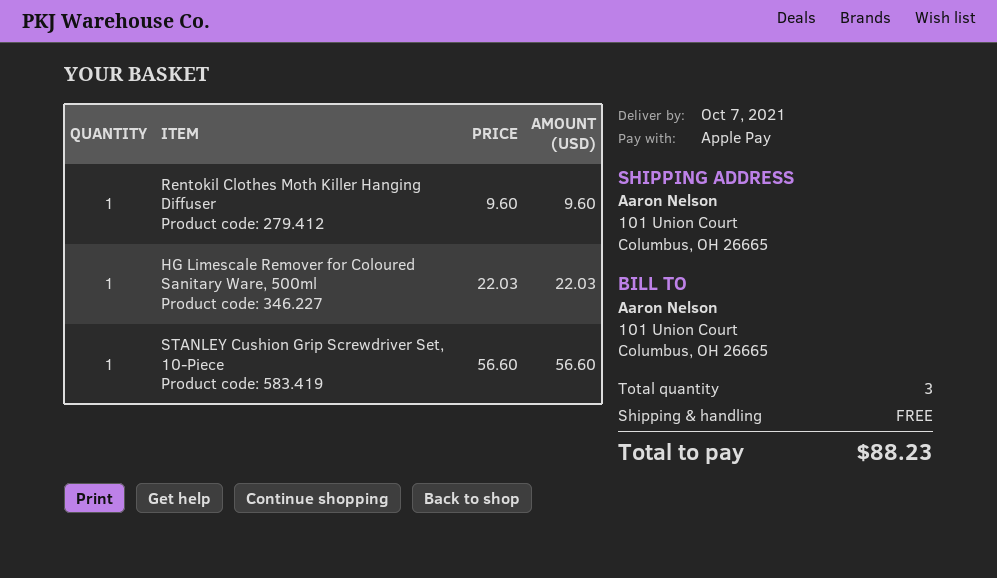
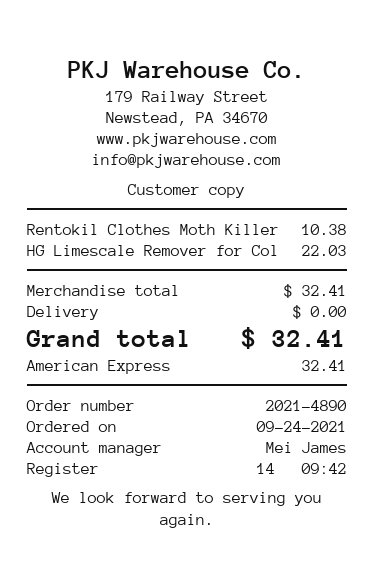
payment method: Apple Pay -> American Express
Rentokil Clothes Moth Killer Hanging Diffuser: 1 x 9.60 = 9.60 -> 1 x 10.38 = 10.38
STANLEY Cushion Grip Screwdriver Set, 10-Piece: 1 x 56.60 = 56.60 -> none
total: 88.23 -> 32.41

